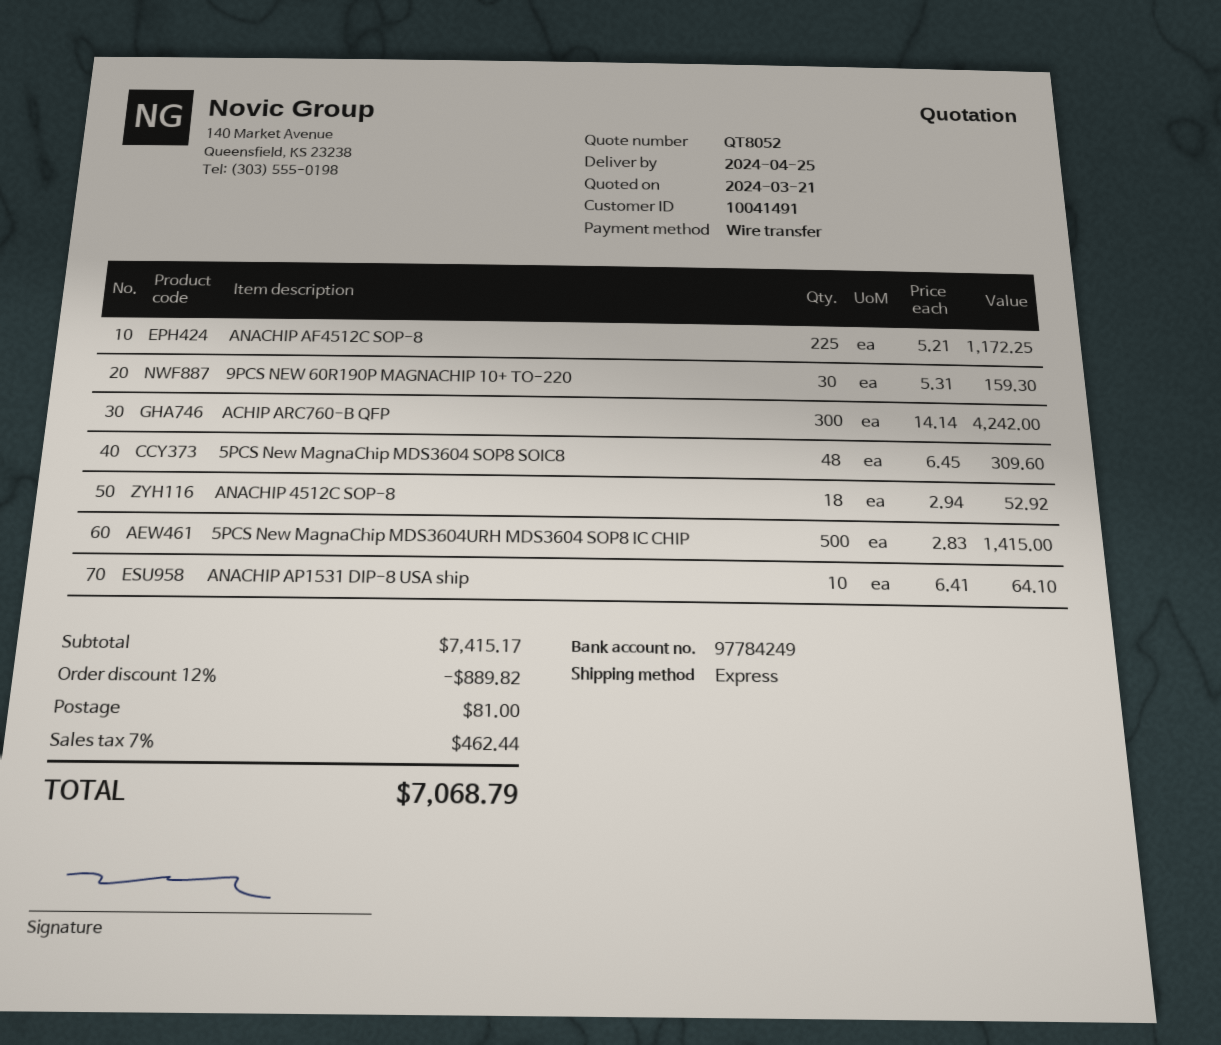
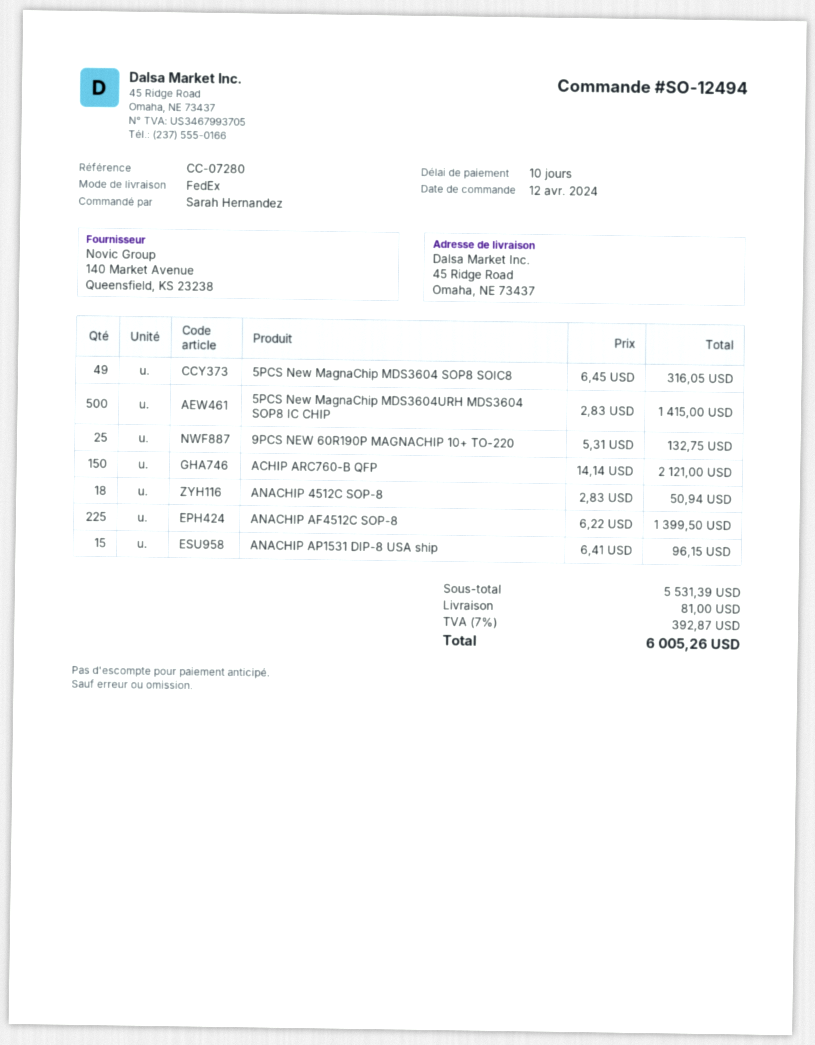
shipping method: express -> FedEx
ANACHIP AF4512C SOP-8: 225 x 5.21 = 1172.25 -> 225 x 6.22 = 1399.50
9PCS NEW 60R190P MAGNACHIP 10+ TO-220: 30 x 5.31 = 159.30 -> 25 x 5.31 = 132.75
ACHIP ARC760-B QFP: 300 x 14.14 = 4242.00 -> 150 x 14.14 = 2121.00
5PCS New MagnaChip MDS3604 SOP8 SOIC8: 48 x 6.45 = 309.60 -> 49 x 6.45 = 316.05
ANACHIP 4512C SOP-8: 18 x 2.94 = 52.92 -> 18 x 2.83 = 50.94
ANACHIP AP1531 DIP-8 USA ship: 10 x 6.41 = 64.10 -> 15 x 6.41 = 96.15
subtotal: 7415.17 -> 5531.39
discount: 12% = 889.82 -> none
tax: 7% = 462.44 -> 7% = 392.87
total: 7068.79 -> 6005.26

